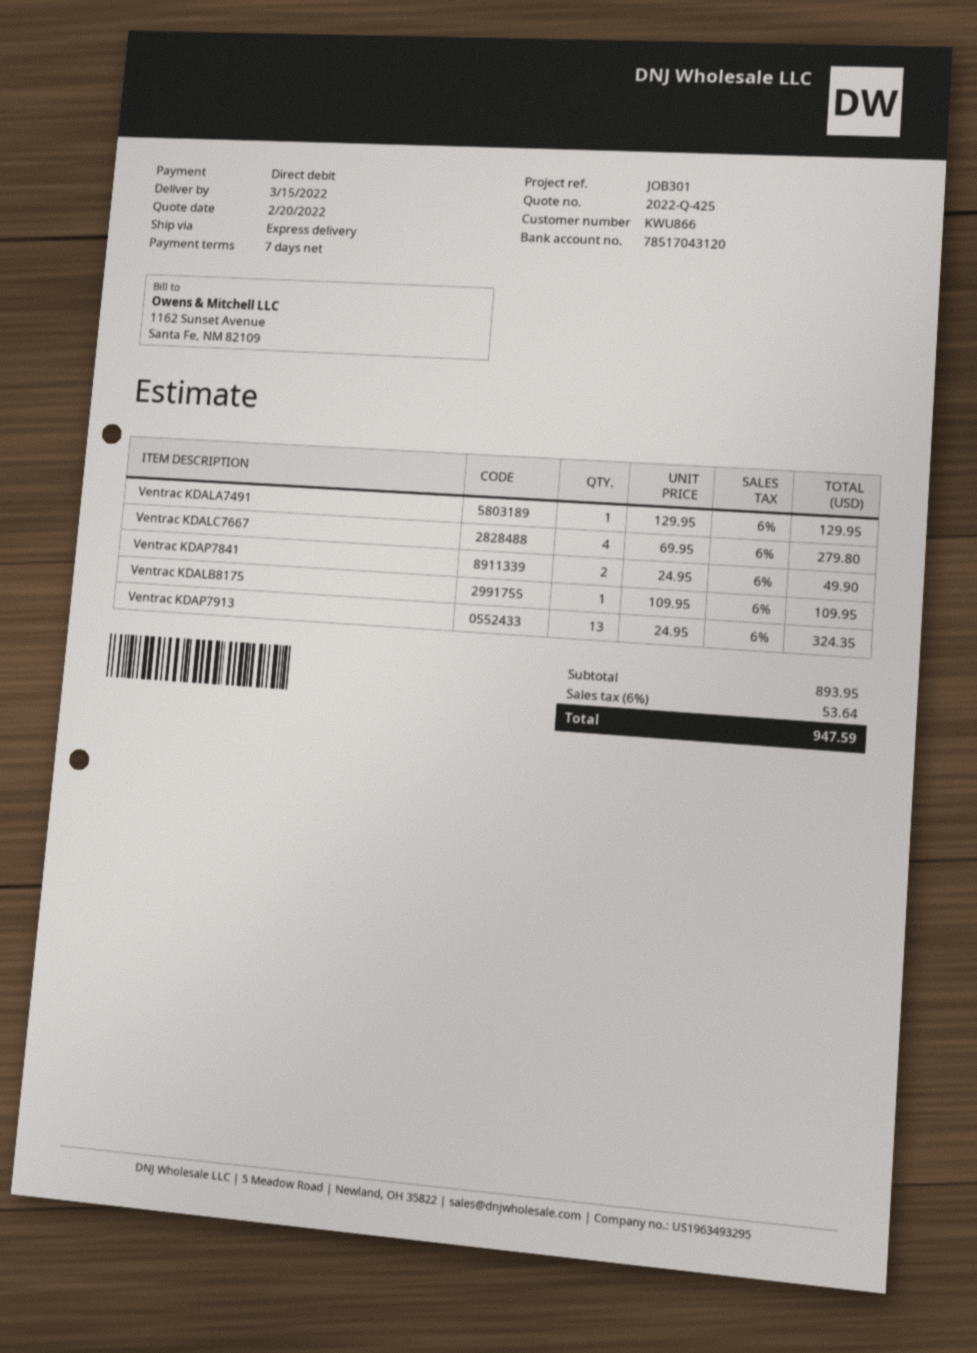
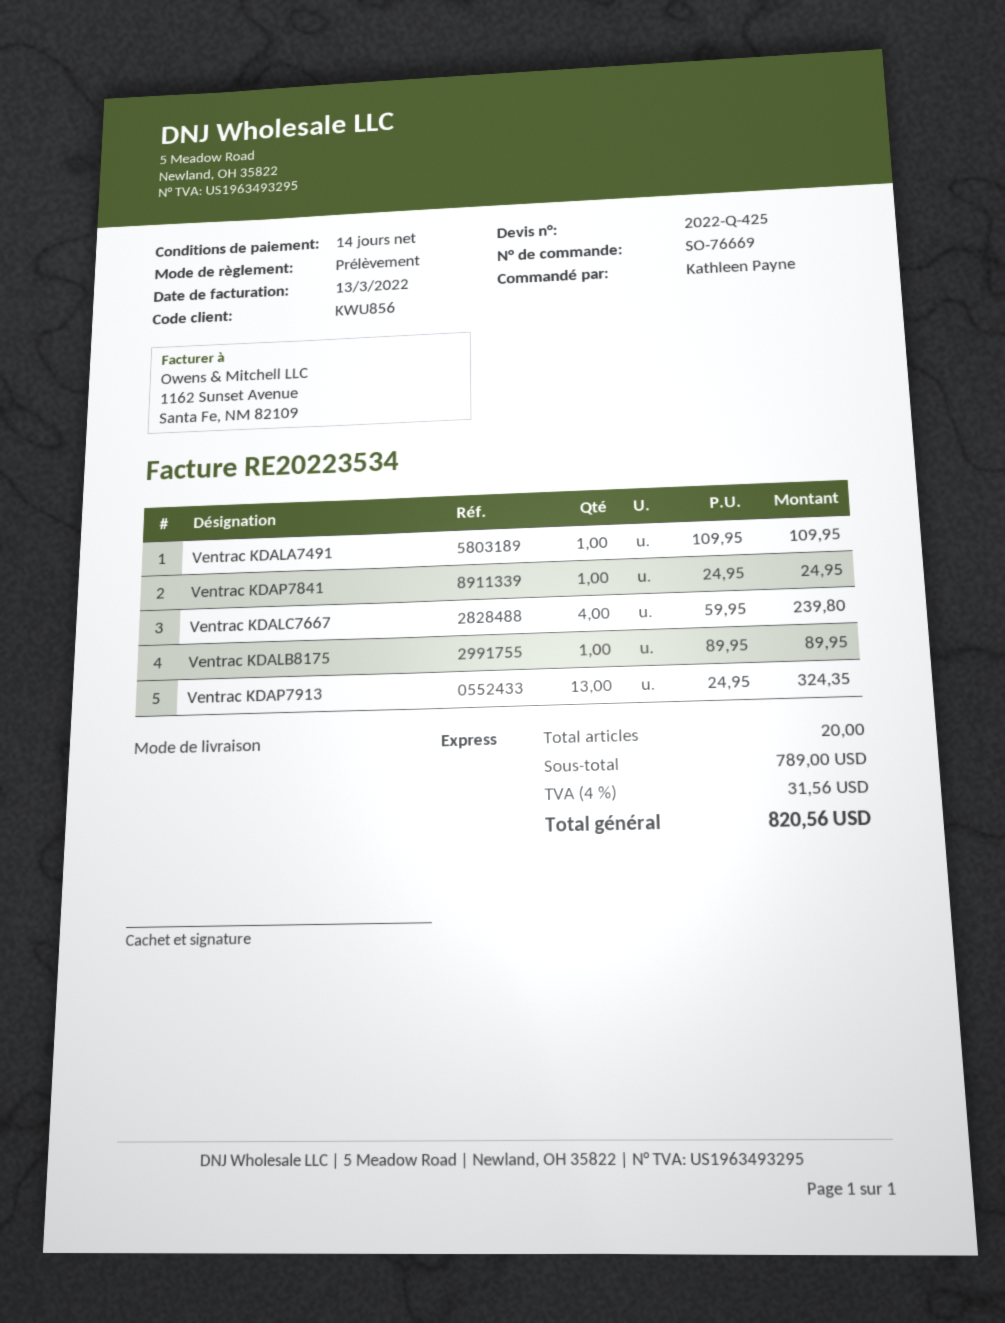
payment terms: 7 days -> 14 days
customer number: KWU866 -> KWU856
Ventrac KDALA7491: 1 x 129.95 = 129.95 -> 1 x 109.95 = 109.95
Ventrac KDALC7667: 4 x 69.95 = 279.80 -> 4 x 59.95 = 239.80
Ventrac KDAP7841: 2 x 24.95 = 49.90 -> 1 x 24.95 = 24.95
Ventrac KDALB8175: 1 x 109.95 = 109.95 -> 1 x 89.95 = 89.95
subtotal: 893.95 -> 789.00
tax: 6% = 53.64 -> 4% = 31.56
total: 947.59 -> 820.56

